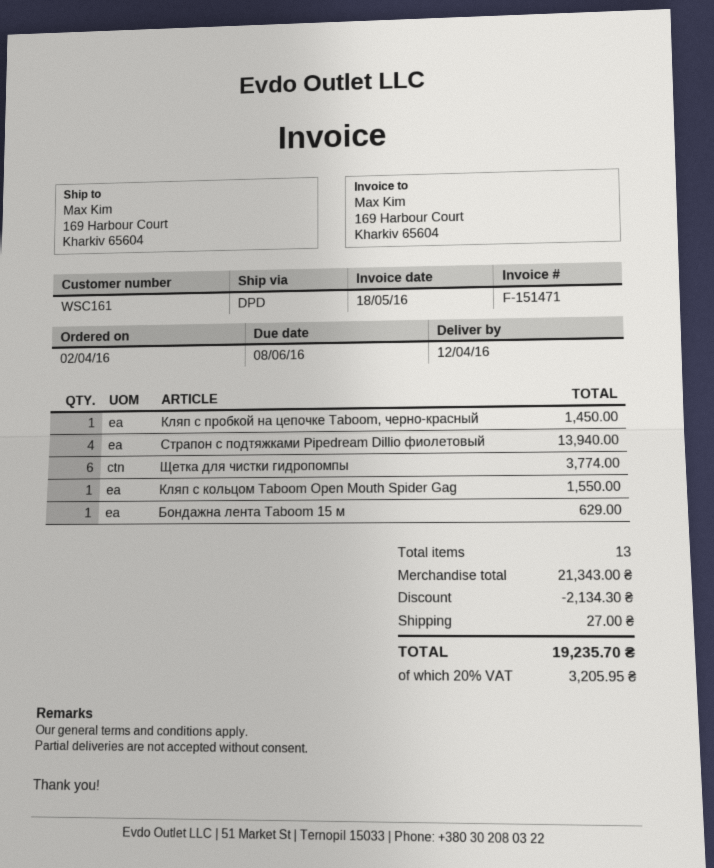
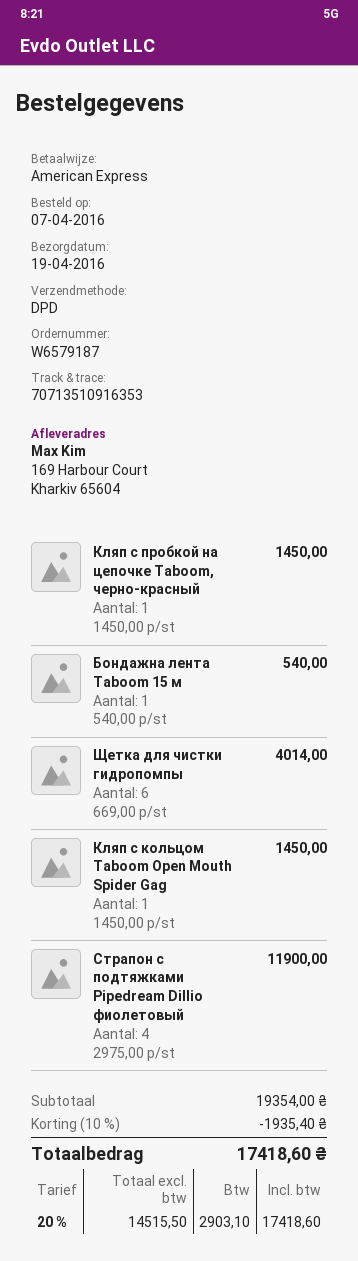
order date: 2016-04-02 -> 2016-04-07
delivery date: 2016-04-12 -> 2016-04-19
Страпон с подтяжками Pipedream Dillio фиолетовый: 4 for 13940.00 -> 4 for 11900.00
Щетка для чистки гидропомпы: 6 for 3774.00 -> 6 for 4014.00
Кляп с кольцом Taboom Open Mouth Spider Gag: 1 for 1550.00 -> 1 for 1450.00
Бондажна лента Taboom 15 м: 1 for 629.00 -> 1 for 540.00
subtotal: 21343.00 -> 19354.00
discount: 2134.30 -> 1935.40
shipping: 27.00 -> none
tax: 20% = 3205.95 -> 20% = 2903.10
total: 19235.70 -> 17418.60

